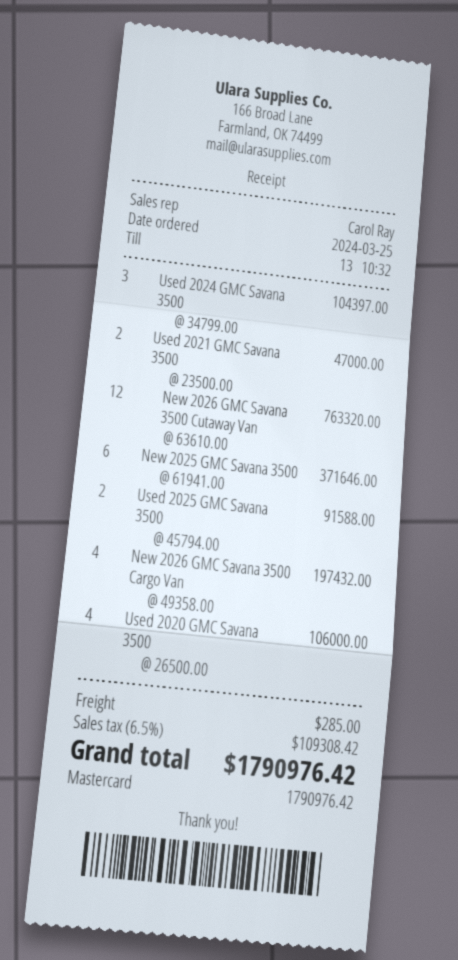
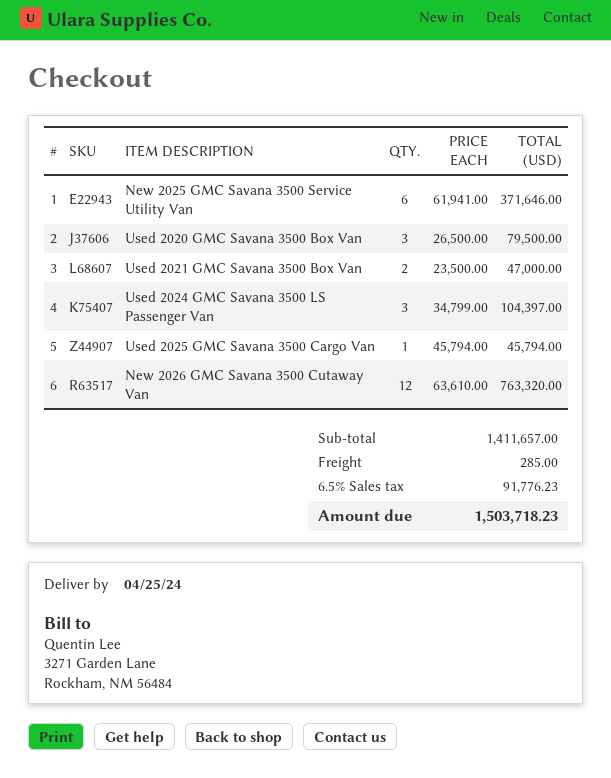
Used 2025 GMC Savana 3500: 2 x 45794.00 = 91588.00 -> 1 x 45794.00 = 45794.00
New 2026 GMC Savana 3500 Cargo Van: 4 x 49358.00 = 197432.00 -> none
Used 2020 GMC Savana 3500: 4 x 26500.00 = 106000.00 -> 3 x 26500.00 = 79500.00
tax: 6.5% = 109308.42 -> 6.5% = 91776.23
total: 1790976.42 -> 1503718.23

